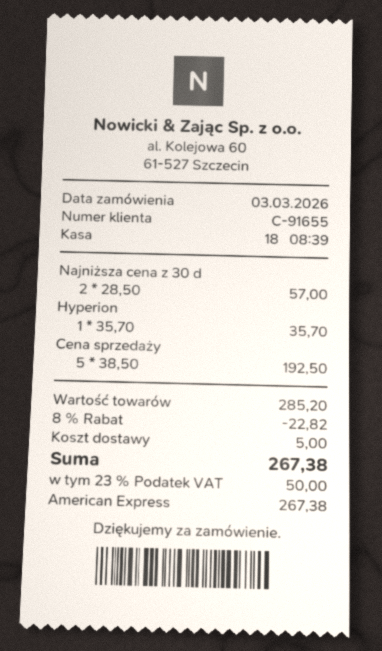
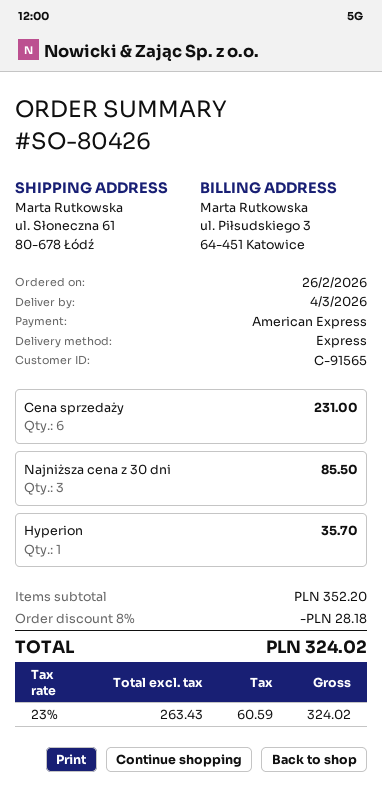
order date: 2026-03-03 -> 2026-02-26
customer number: C-91655 -> C-91565
Najniższa cena z 30 d: 2 for 57.00 -> 3 for 85.50
Cena sprzedaży: 5 for 192.50 -> 6 for 231.00
subtotal: 285.20 -> 352.20
discount: 8% = 22.82 -> 8% = 28.18
shipping: 5.00 -> none
tax: 23% = 50.00 -> 23% = 60.59
total: 267.38 -> 324.02

